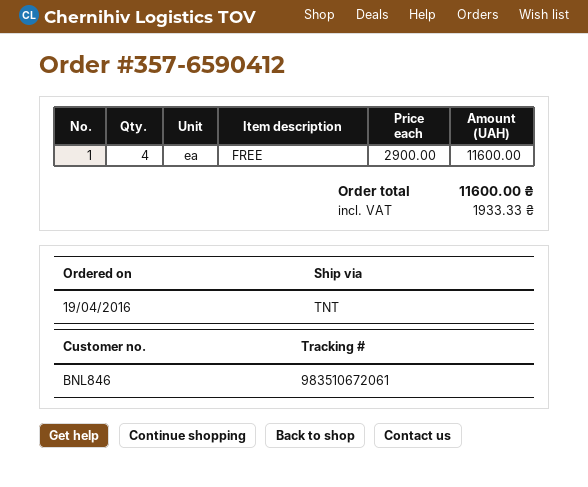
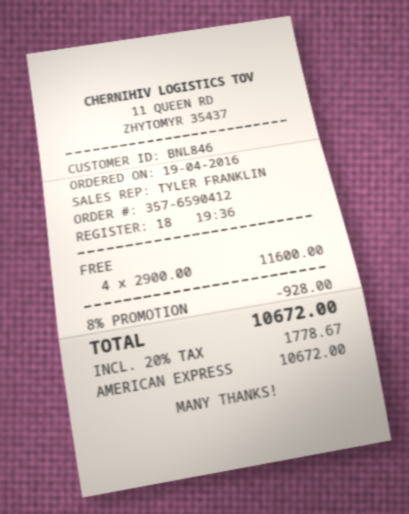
discount: none -> 8% = 928.00
tax: 1933.33 -> 1778.67
total: 11600.00 -> 10672.00

